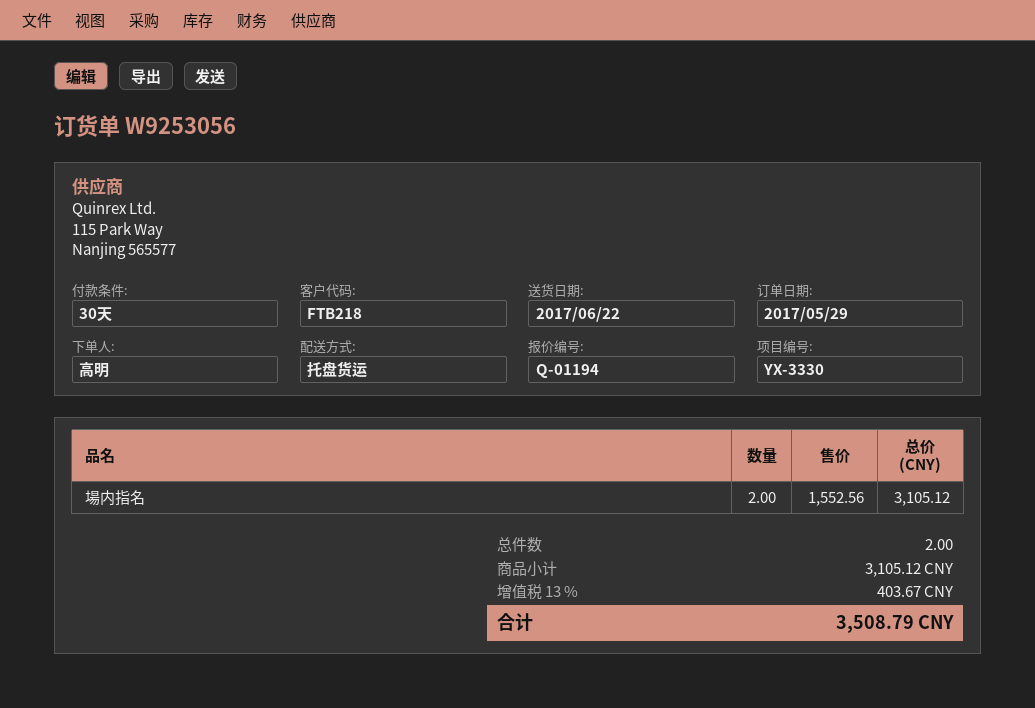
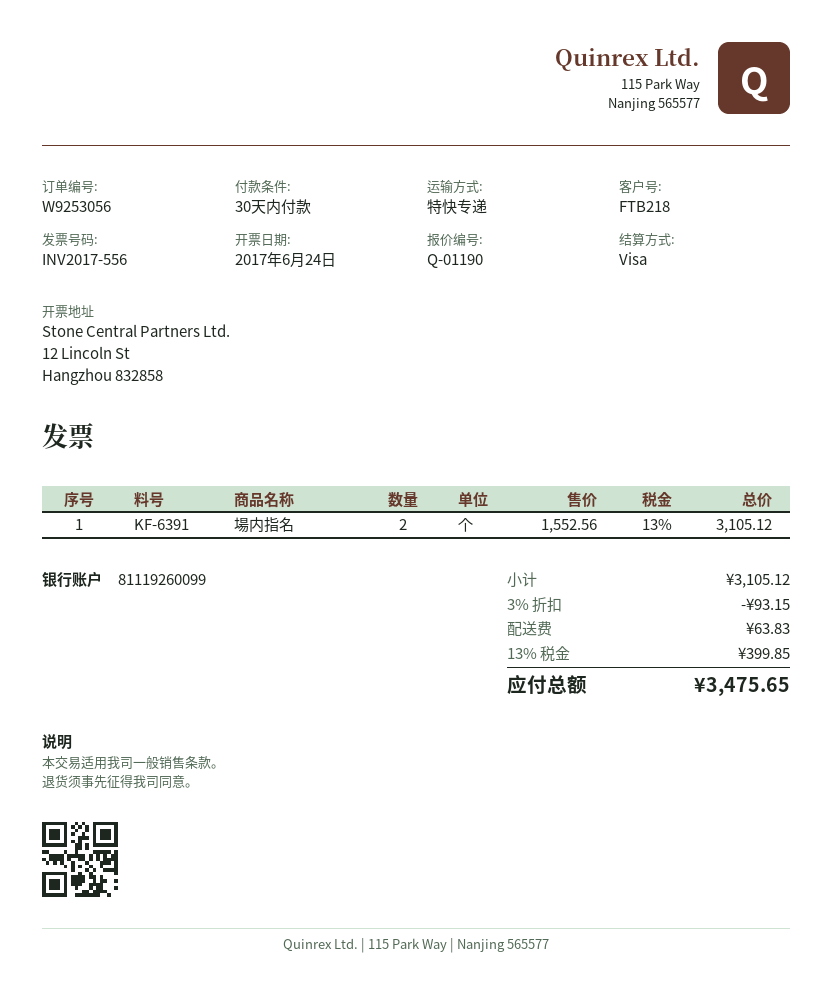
quote number: Q-01194 -> Q-01190
shipping method: pallet freight -> express
discount: none -> 3% = 93.15
shipping: none -> 63.83
tax: 13% = 403.67 -> 13% = 399.85
total: 3508.79 -> 3475.65

